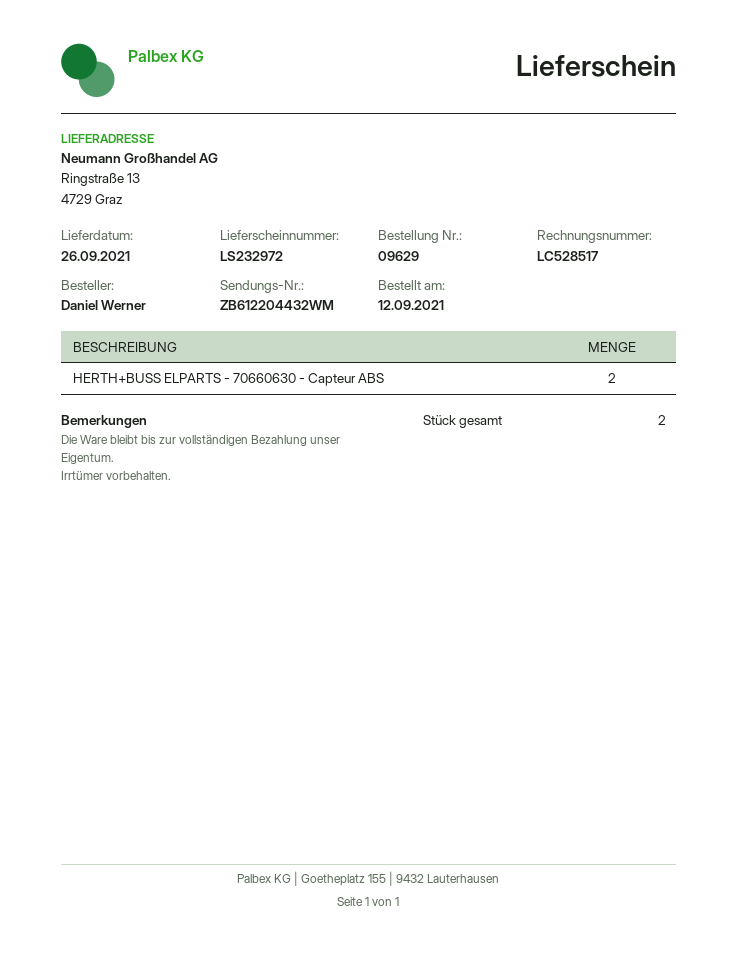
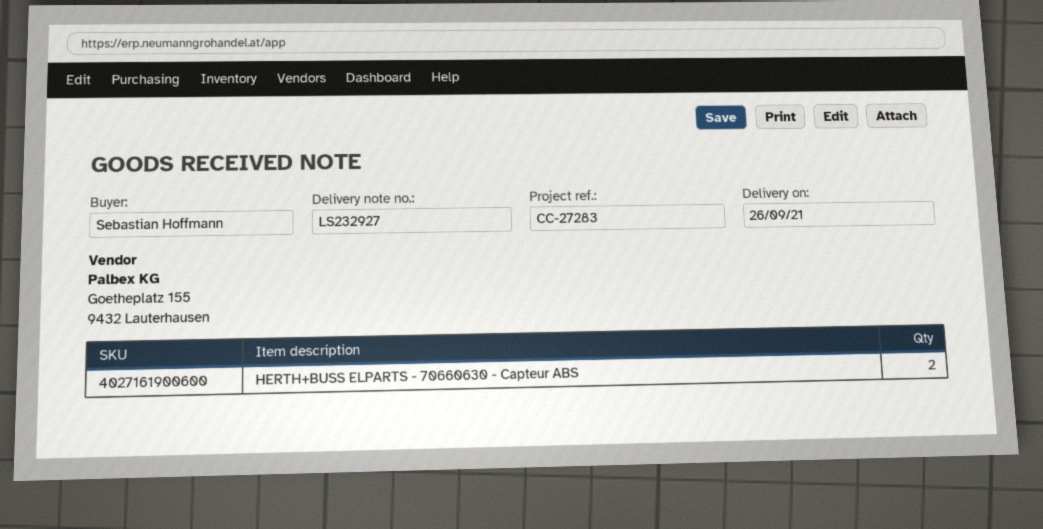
delivery note number: LS232972 -> LS232927
ordered by: Daniel Werner -> Sebastian Hoffmann

